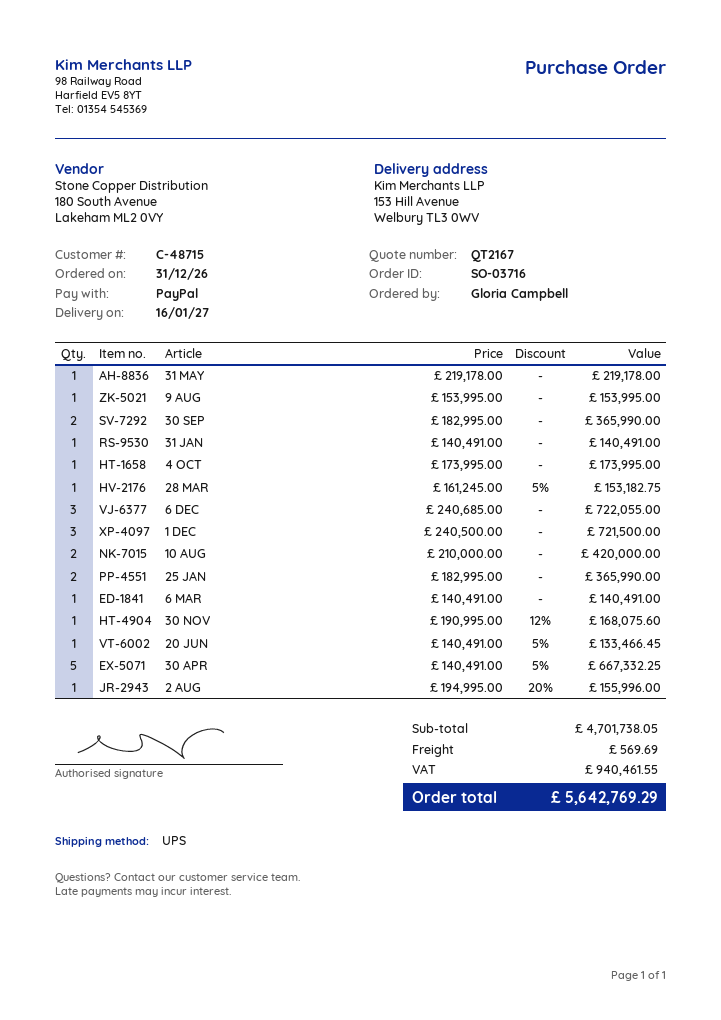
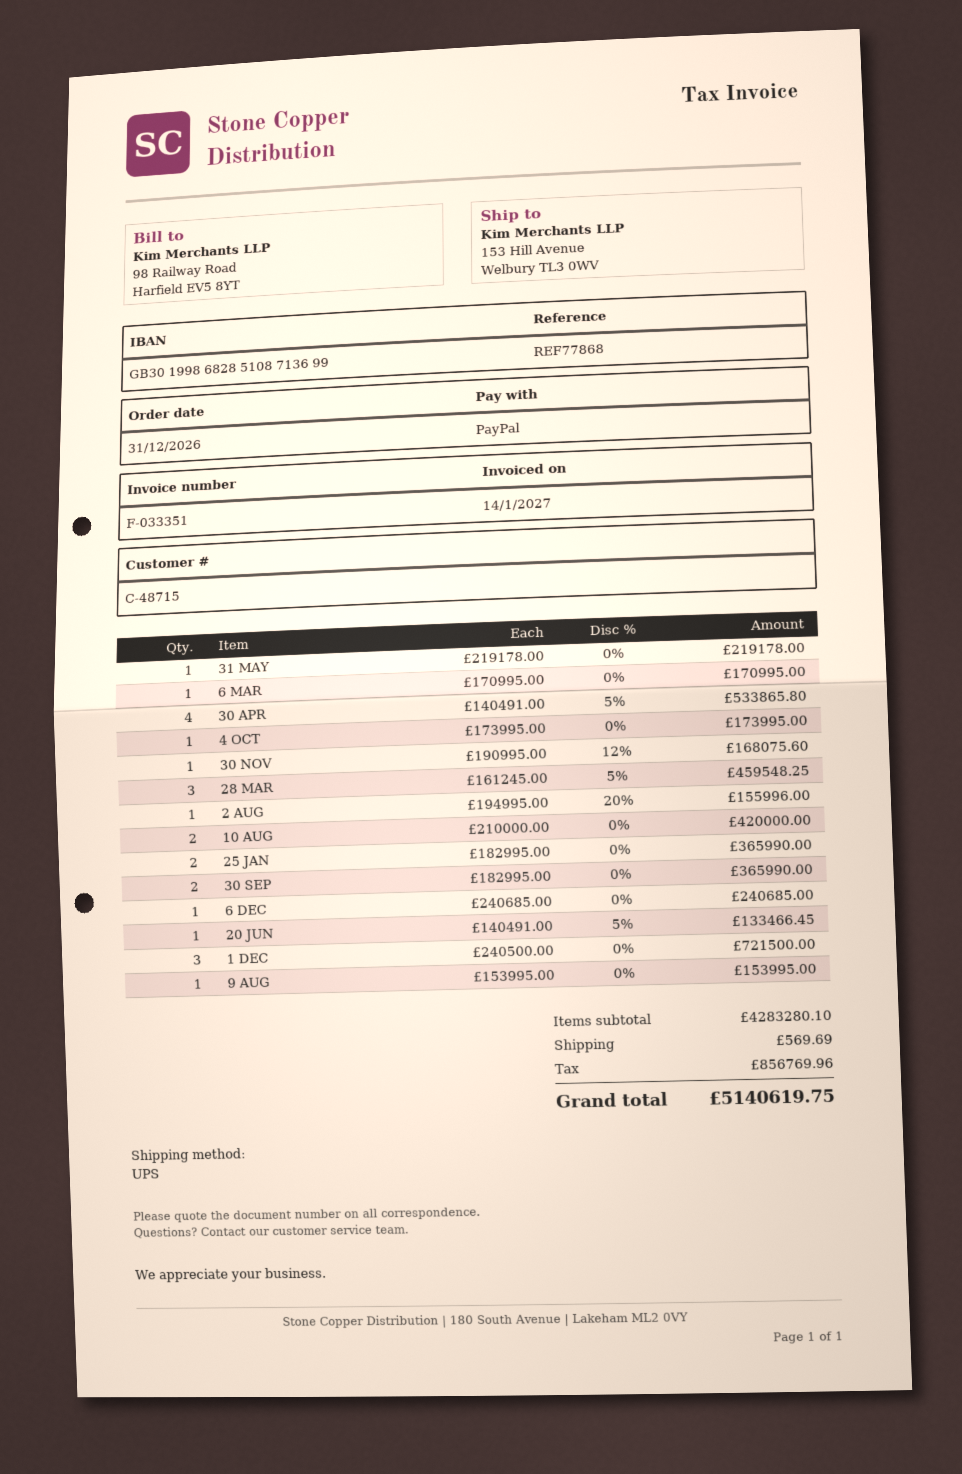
31 JAN: 1 x 140491.00 = 140491.00 -> none
28 MAR: 1 x 161245.00 - 5% = 153182.75 -> 3 x 161245.00 - 5% = 459548.25
6 DEC: 3 x 240685.00 = 722055.00 -> 1 x 240685.00 = 240685.00
6 MAR: 1 x 140491.00 = 140491.00 -> 1 x 170995.00 = 170995.00
30 APR: 5 x 140491.00 - 5% = 667332.25 -> 4 x 140491.00 - 5% = 533865.80
subtotal: 4701738.05 -> 4283280.10
tax: 940461.55 -> 856769.96
total: 5642769.29 -> 5140619.75

